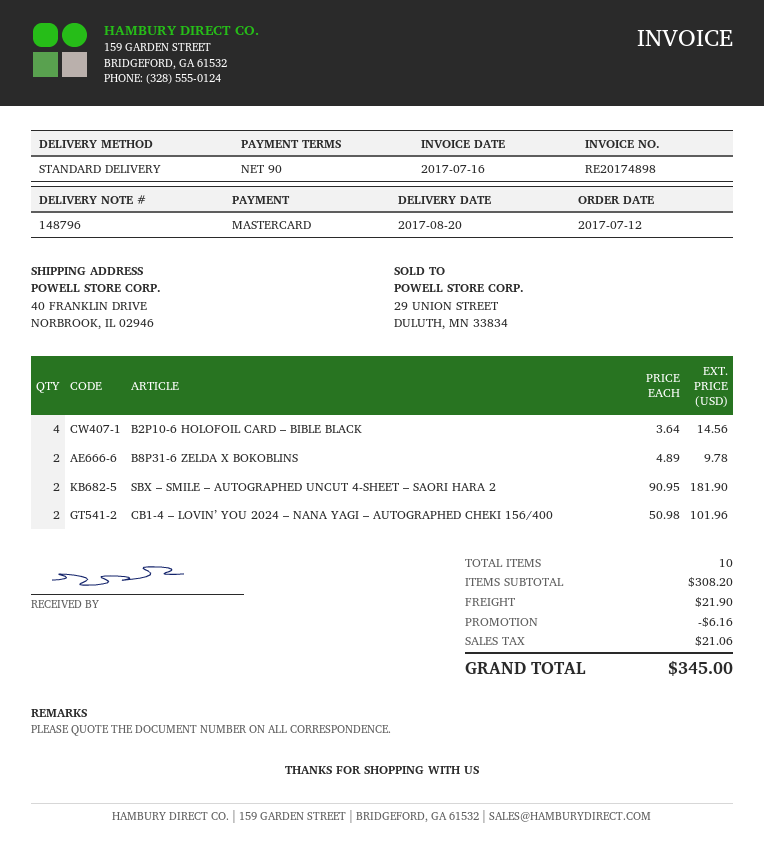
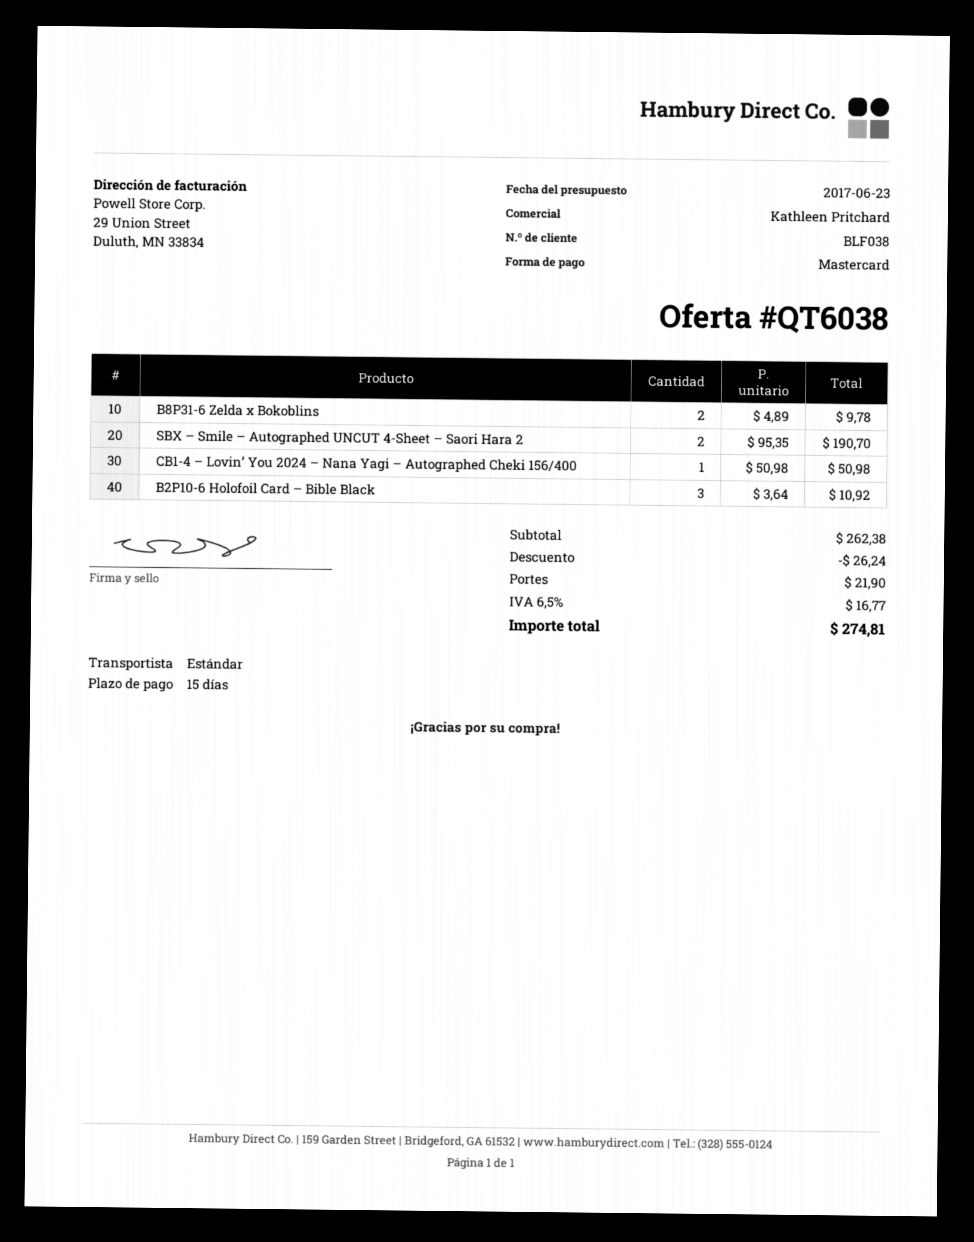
payment terms: 90 days -> 15 days
B2P10-6 HOLOFOIL CARD – BIBLE BLACK: 4 x 3.64 = 14.56 -> 3 x 3.64 = 10.92
SBX – SMILE – AUTOGRAPHED UNCUT 4-SHEET – SAORI HARA 2: 2 x 90.95 = 181.90 -> 2 x 95.35 = 190.70
CB1-4 – LOVIN’ YOU 2024 – NANA YAGI – AUTOGRAPHED CHEKI 156/400: 2 x 50.98 = 101.96 -> 1 x 50.98 = 50.98
subtotal: 308.20 -> 262.38
discount: 6.16 -> 26.24
tax: 21.06 -> 16.77
total: 345.00 -> 274.81

